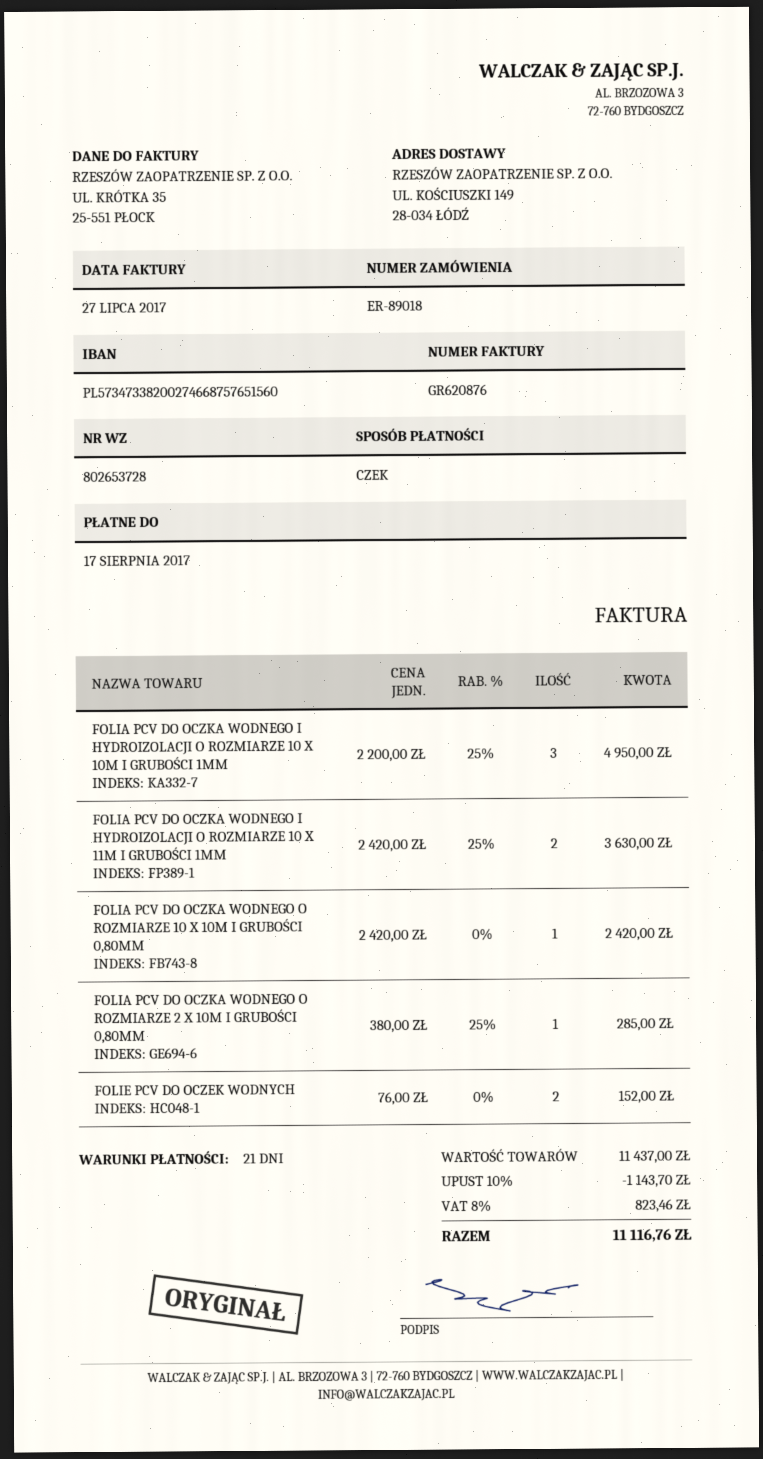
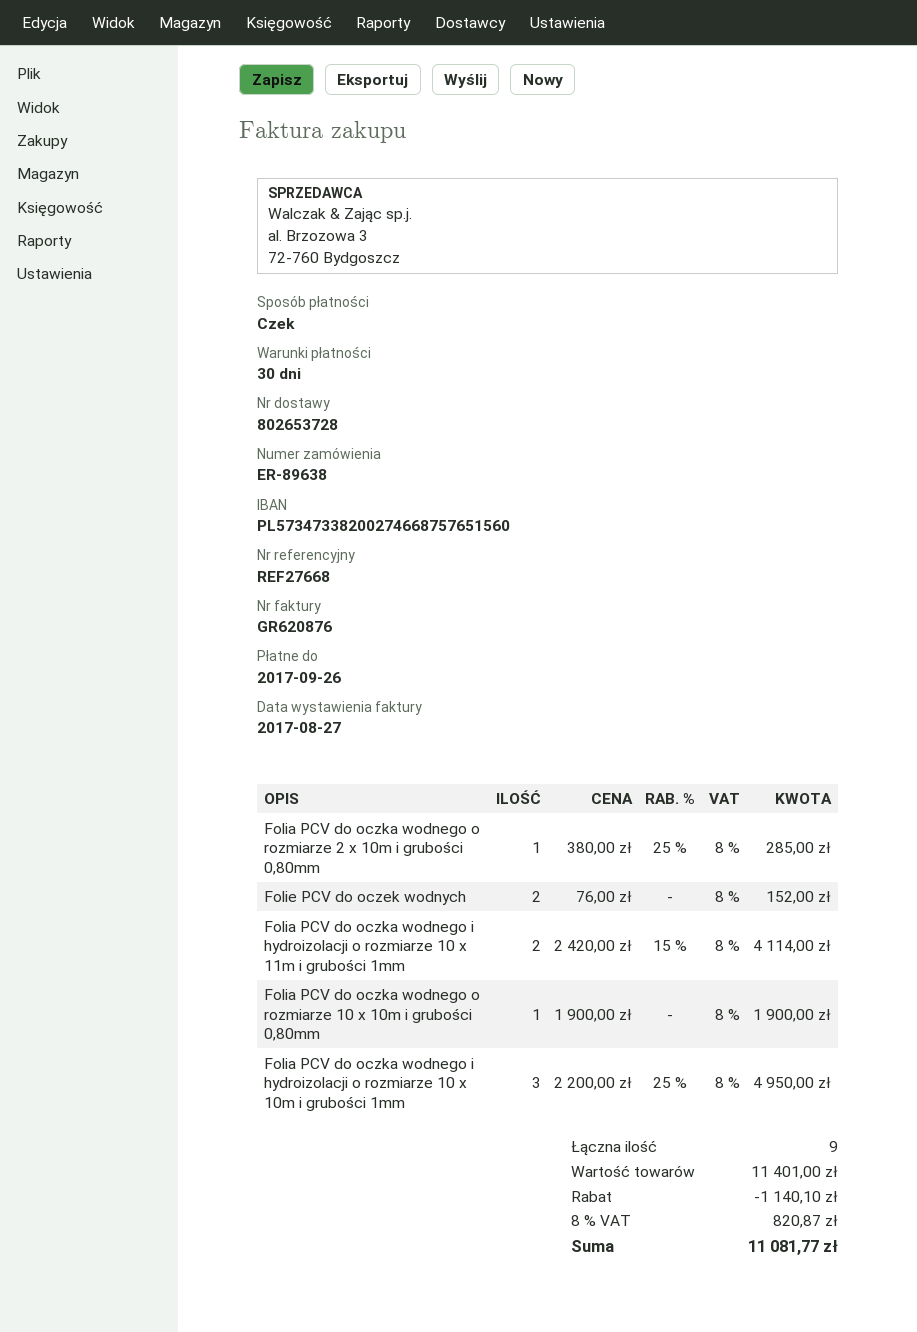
order number: ER-89018 -> ER-89638
invoice date: 2017-07-27 -> 2017-08-27
payment terms: 21 days -> 30 days
due date: 2017-08-17 -> 2017-09-26
FOLIA PCV DO OCZKA WODNEGO I HYDROIZOLACJI O ROZMIARZE 10 X 11M I GRUBOŚCI 1MM: 2 x 2420.00 - 25% = 3630.00 -> 2 x 2420.00 - 15% = 4114.00
FOLIA PCV DO OCZKA WODNEGO O ROZMIARZE 10 X 10M I GRUBOŚCI 0,80MM: 1 x 2420.00 = 2420.00 -> 1 x 1900.00 = 1900.00
subtotal: 11437.00 -> 11401.00
discount: 1143.70 -> 1140.10
tax: 8% = 823.46 -> 8% = 820.87
total: 11116.76 -> 11081.77

